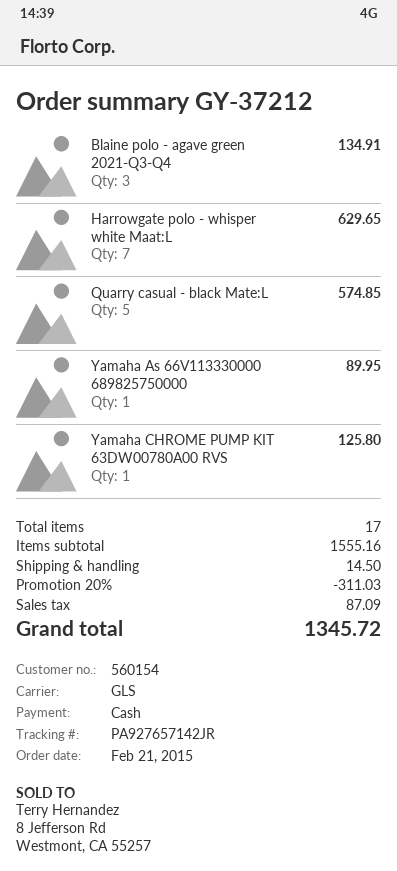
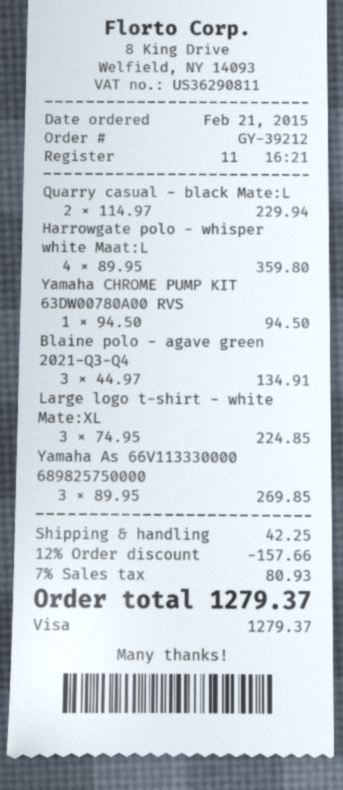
order number: GY-37212 -> GY-39212
payment method: cash -> Visa
Harrowgate polo - whisper white Maat:L: 7 for 629.65 -> 4 for 359.80
Quarry casual - black Mate:L: 5 for 574.85 -> 2 for 229.94
Yamaha As 66V113330000 689825750000: 1 for 89.95 -> 3 for 269.85
Yamaha CHROME PUMP KIT 63DW00780A00 RVS: 1 for 125.80 -> 1 for 94.50
Large logo t-shirt - white Mate:XL: none -> 3 for 224.85
discount: 20% = 311.03 -> 12% = 157.66
shipping: 14.50 -> 42.25
tax: 87.09 -> 80.93
total: 1345.72 -> 1279.37

